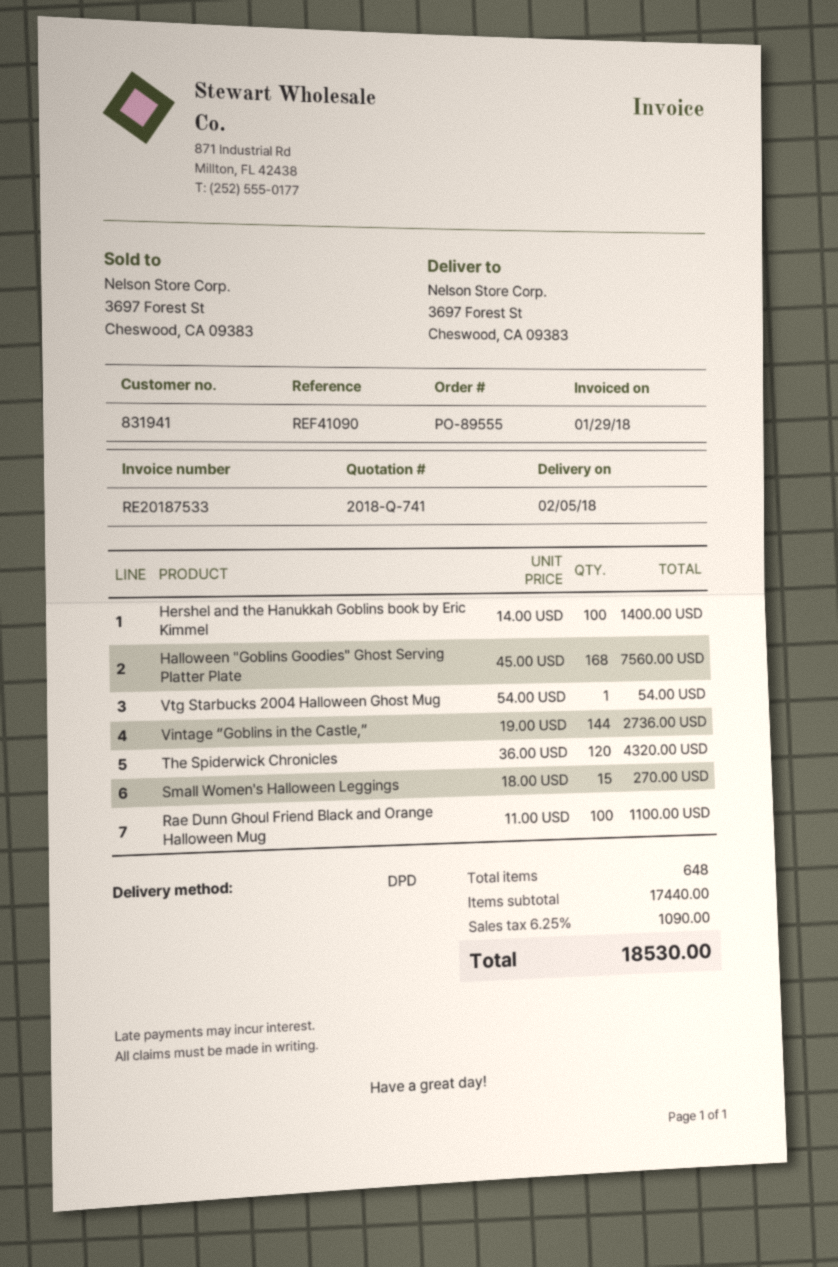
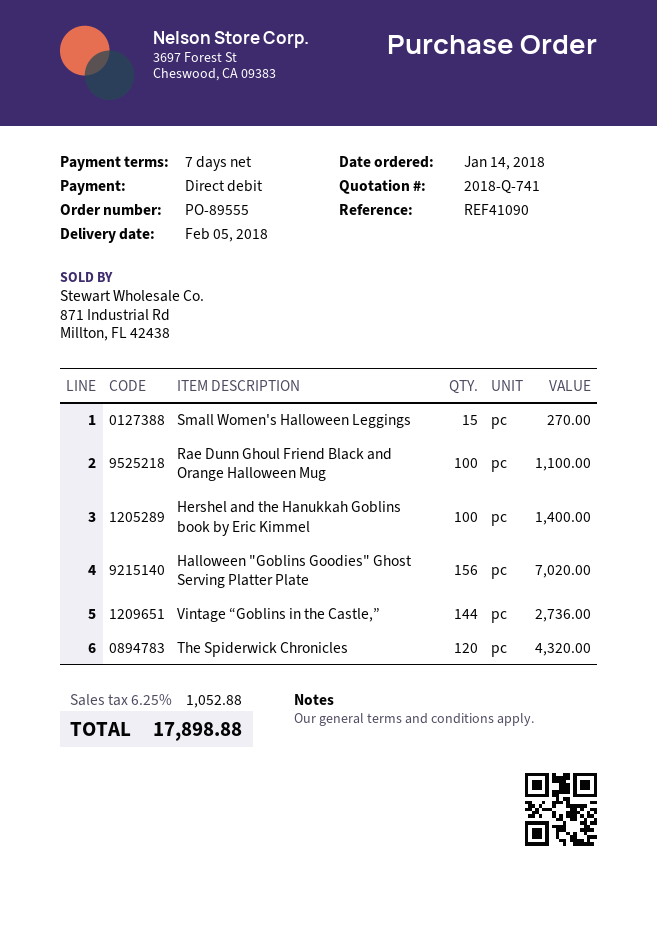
Halloween "Goblins Goodies" Ghost Serving Platter Plate: 168 for 7560.00 -> 156 for 7020.00
Vtg Starbucks 2004 Halloween Ghost Mug: 1 for 54.00 -> none
tax: 6.25% = 1090.00 -> 6.25% = 1052.88
total: 18530.00 -> 17898.88

